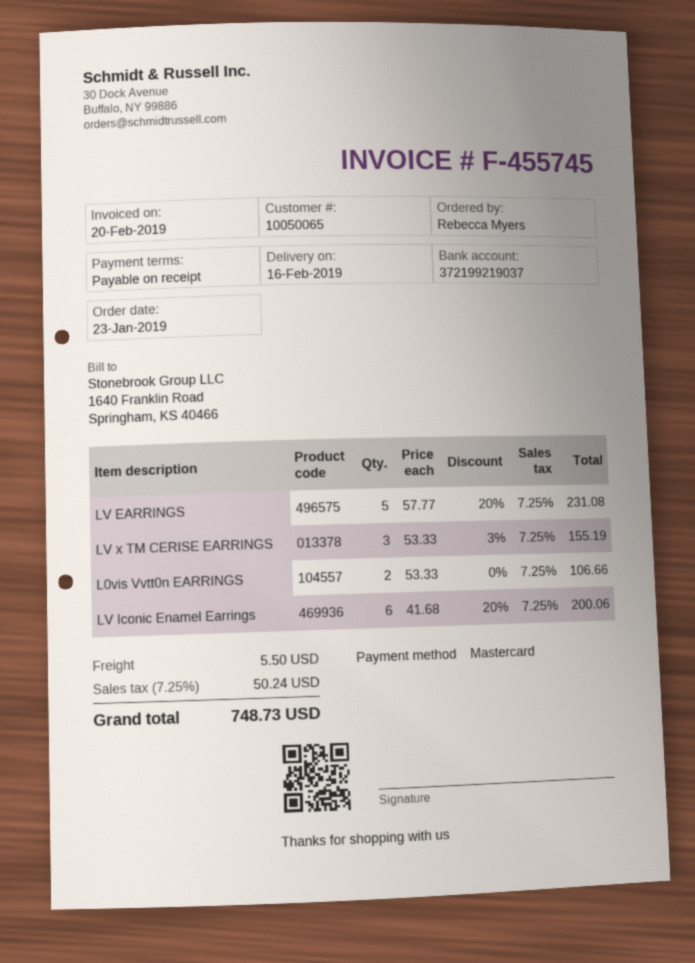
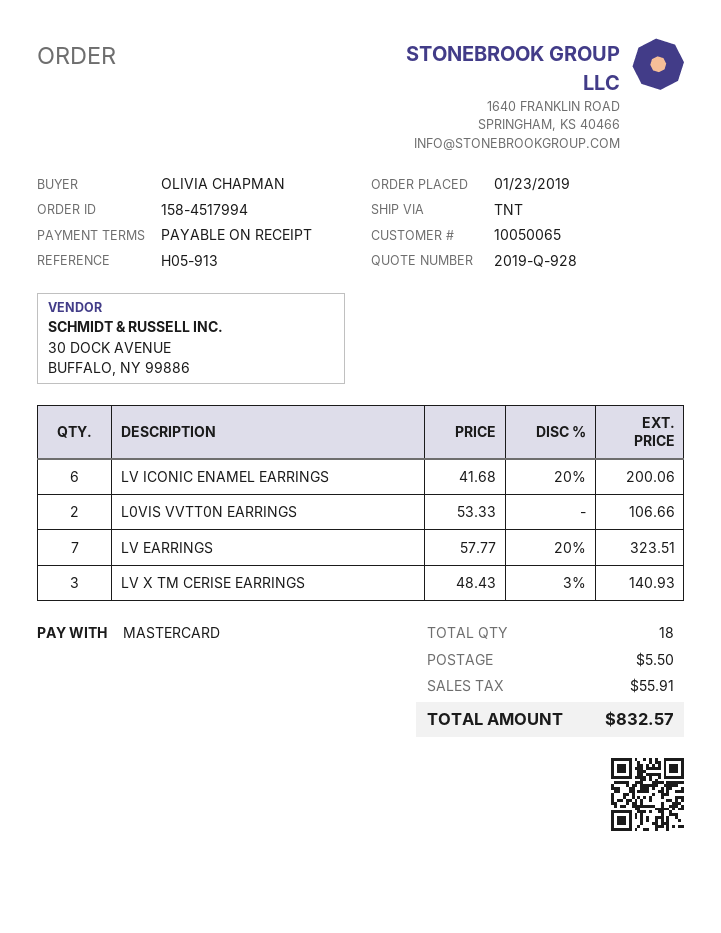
ordered by: Rebecca Myers -> OLIVIA CHAPMAN
LV EARRINGS: 5 x 57.77 - 20% = 231.08 -> 7 x 57.77 - 20% = 323.51
LV x TM CERISE EARRINGS: 3 x 53.33 - 3% = 155.19 -> 3 x 48.43 - 3% = 140.93
tax: 50.24 -> 55.91
total: 748.73 -> 832.57

